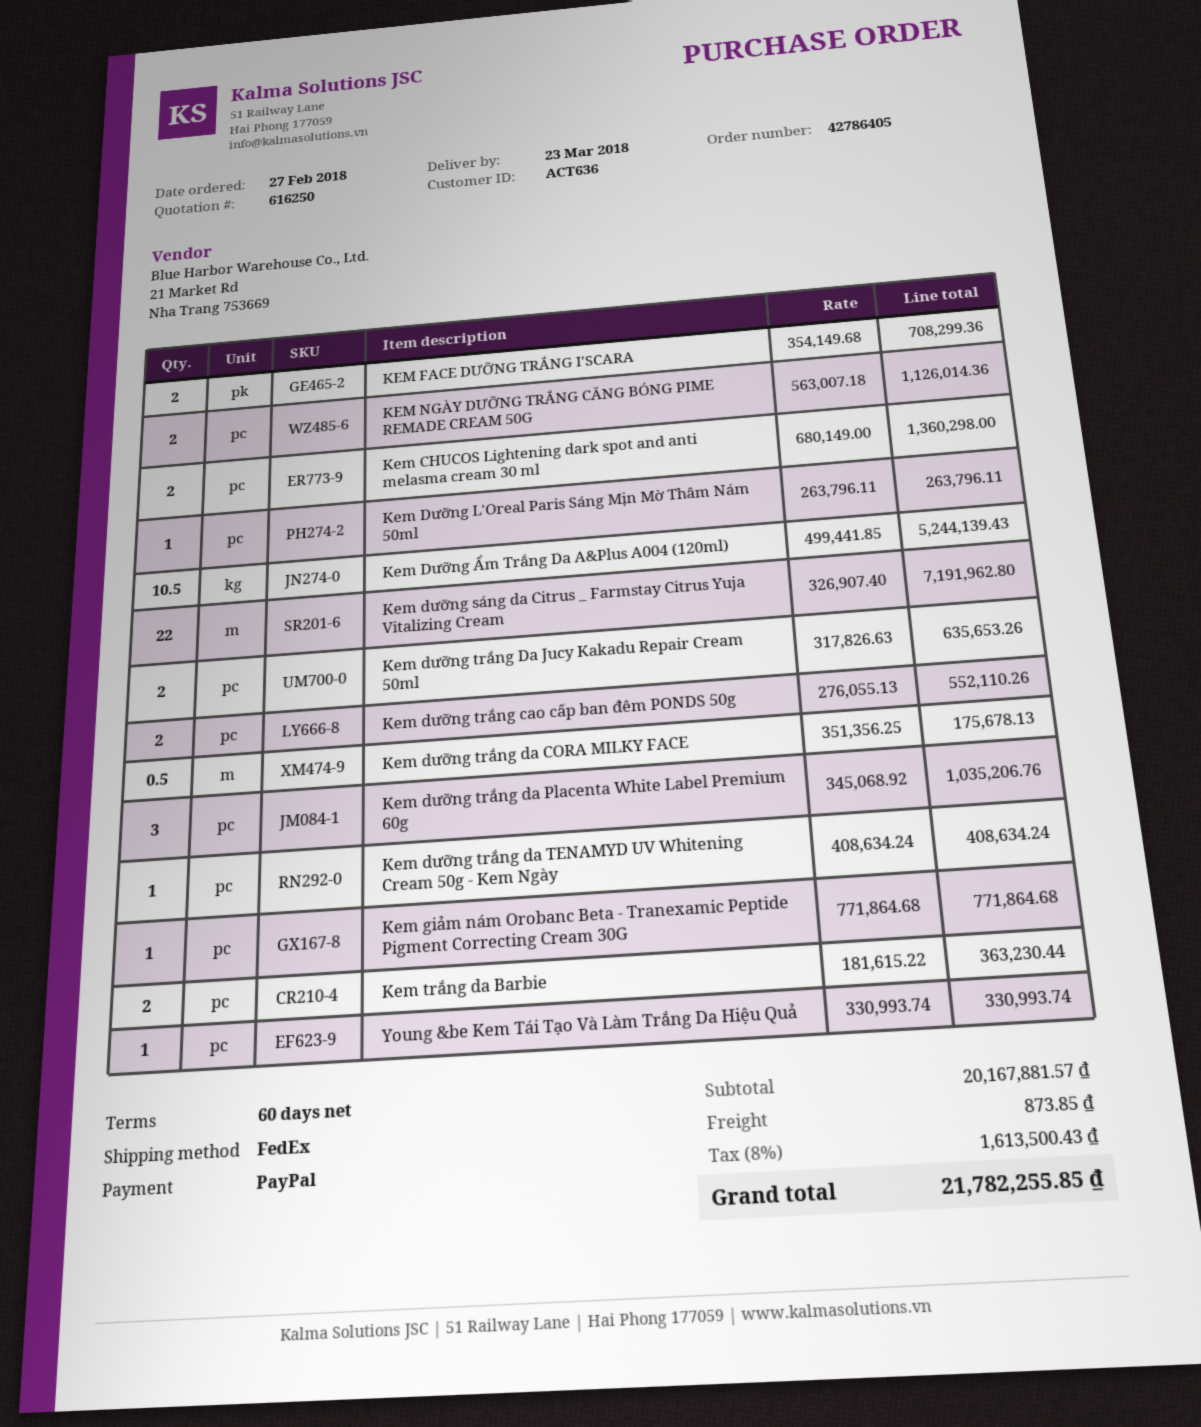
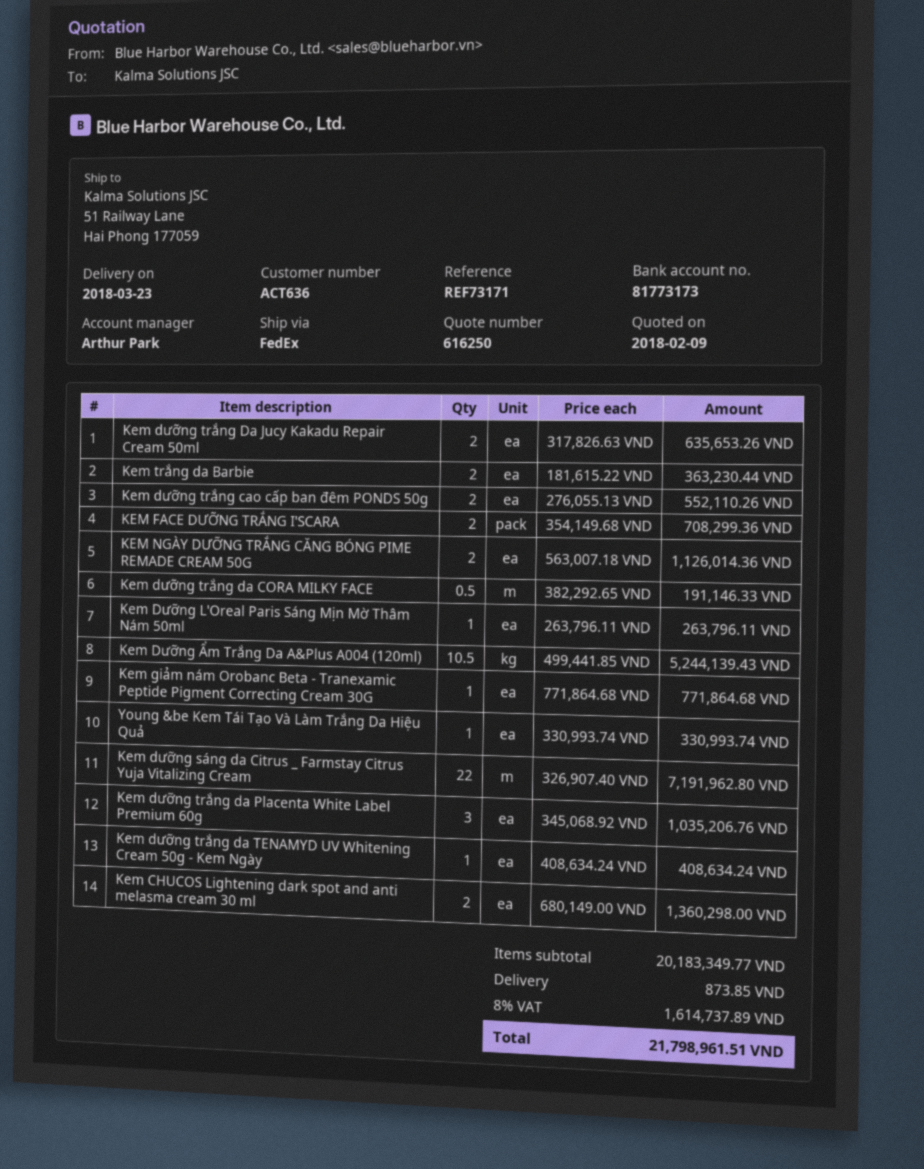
Kem dưỡng trắng da CORA MILKY FACE: 0.5 x 351356.25 = 175678.13 -> 0.5 x 382292.65 = 191146.33
subtotal: 20167881.57 -> 20183349.77
tax: 8% = 1613500.43 -> 8% = 1614737.89
total: 21782255.85 -> 21798961.51

